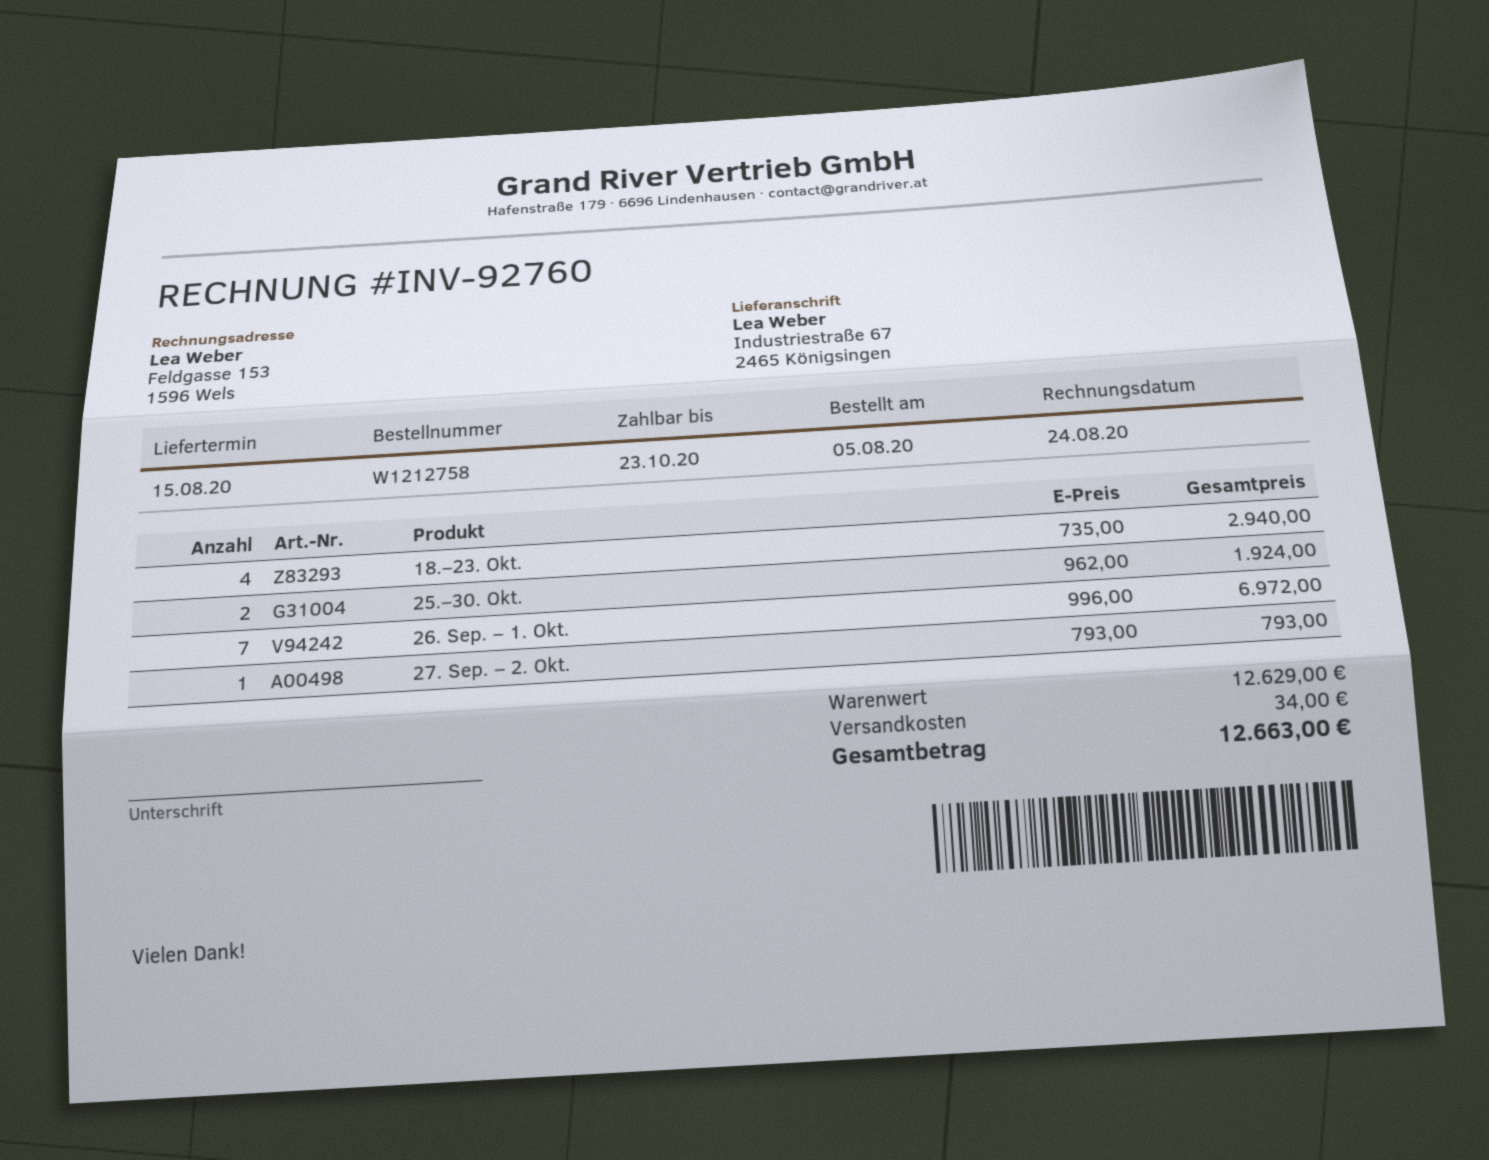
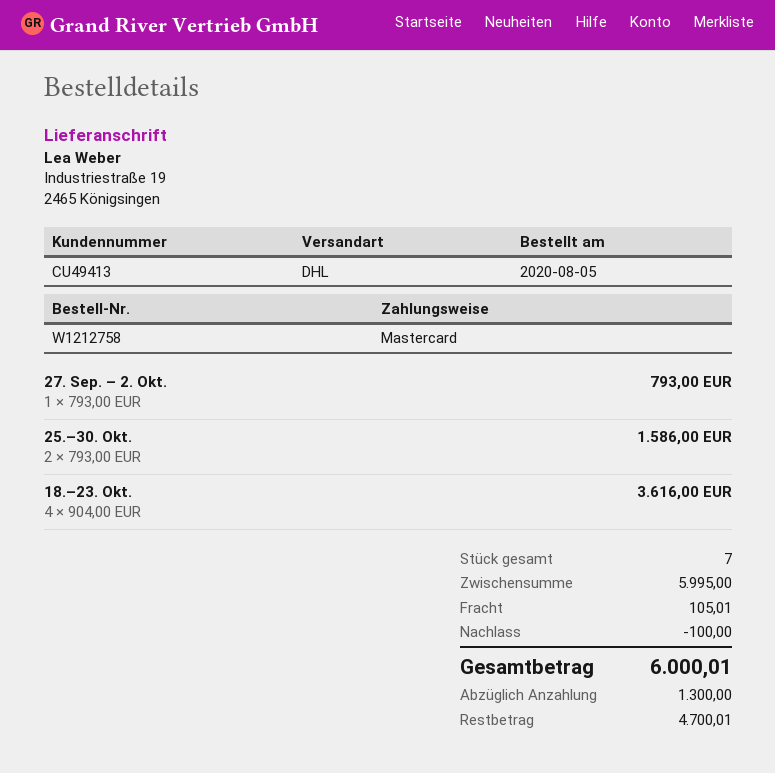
ship to: Industriestraße 67, 2465 Königsingen -> Industriestraße 19, 2465 Königsingen
18.–23. Okt.: 4 x 735.00 = 2940.00 -> 4 x 904.00 = 3616.00
25.–30. Okt.: 2 x 962.00 = 1924.00 -> 2 x 793.00 = 1586.00
26. Sep. – 1. Okt.: 7 x 996.00 = 6972.00 -> none
subtotal: 12629.00 -> 5995.00
discount: none -> 100.00
shipping: 34.00 -> 105.01
total: 12663.00 -> 6000.01

